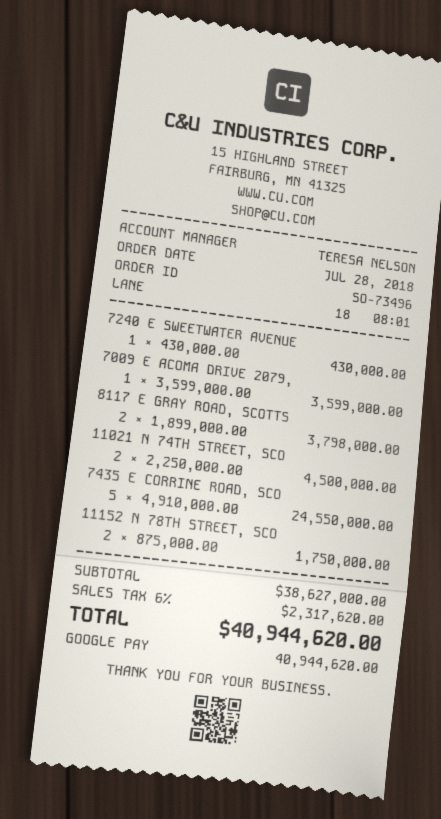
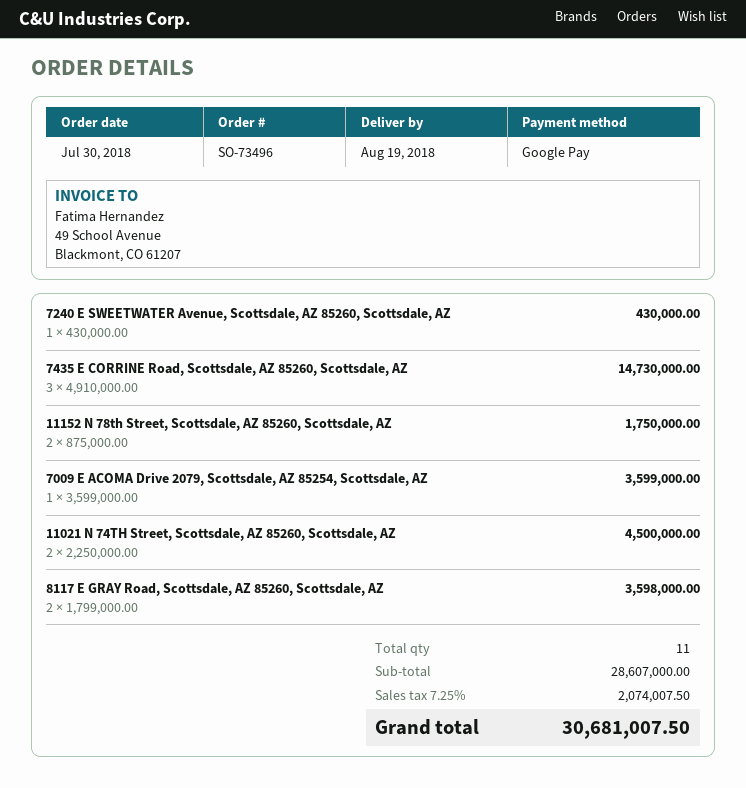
order date: 2018-07-28 -> 2018-07-30
8117 E GRAY ROAD, SCOTTS: 2 x 1899000.00 = 3798000.00 -> 2 x 1799000.00 = 3598000.00
7435 E CORRINE ROAD, SCO: 5 x 4910000.00 = 24550000.00 -> 3 x 4910000.00 = 14730000.00
subtotal: 38627000.00 -> 28607000.00
tax: 6% = 2317620.00 -> 7.25% = 2074007.50
total: 40944620.00 -> 30681007.50

